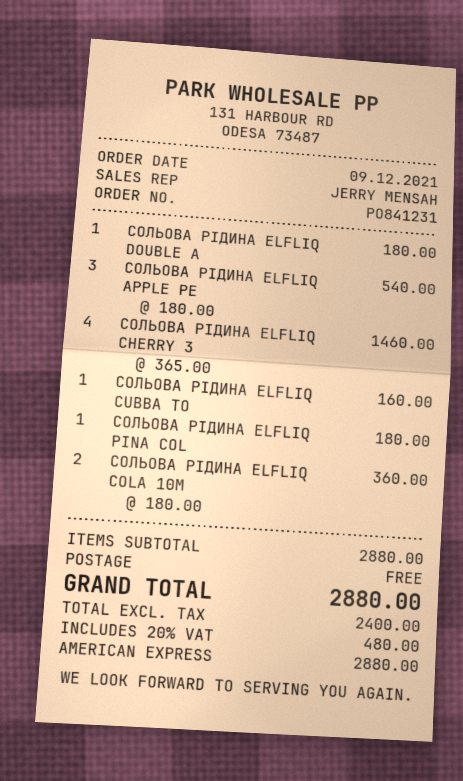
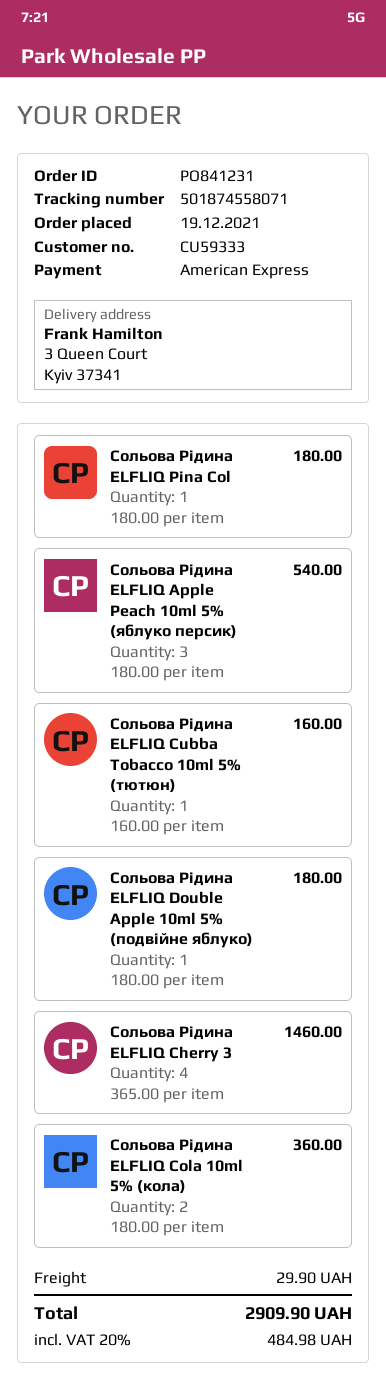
order date: 2021-12-09 -> 2021-12-19
shipping: 0.00 -> 29.90
tax: 20% = 480.00 -> 20% = 484.98
total: 2880.00 -> 2909.90

